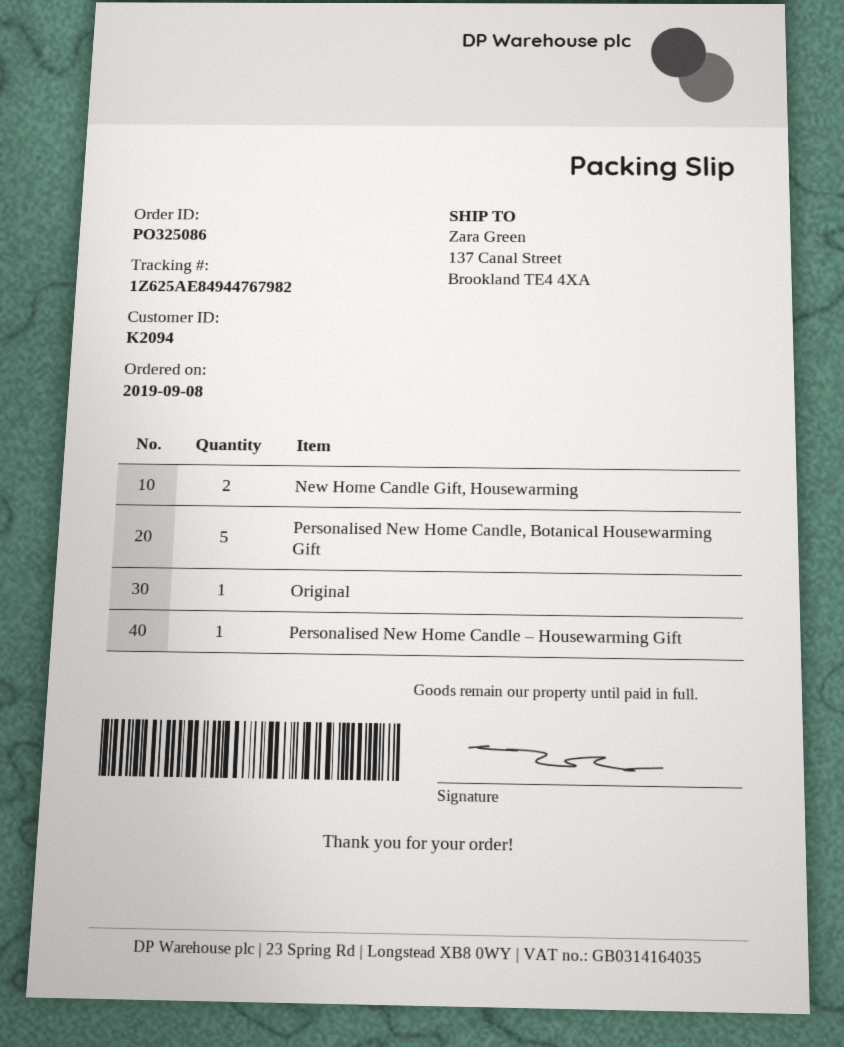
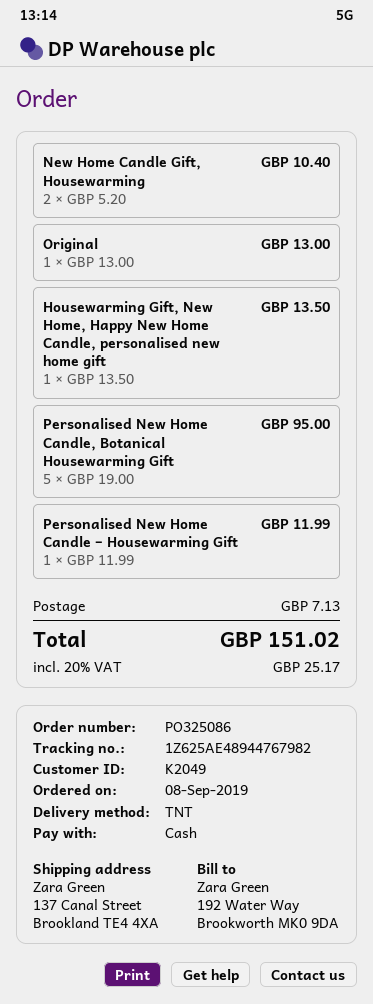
customer number: K2094 -> K2049
tracking number: 1Z625AE84944767982 -> 1Z625AE48944767982
Housewarming Gift, New Home, Happy New Home Candle, personalised new home gift: none -> 1

